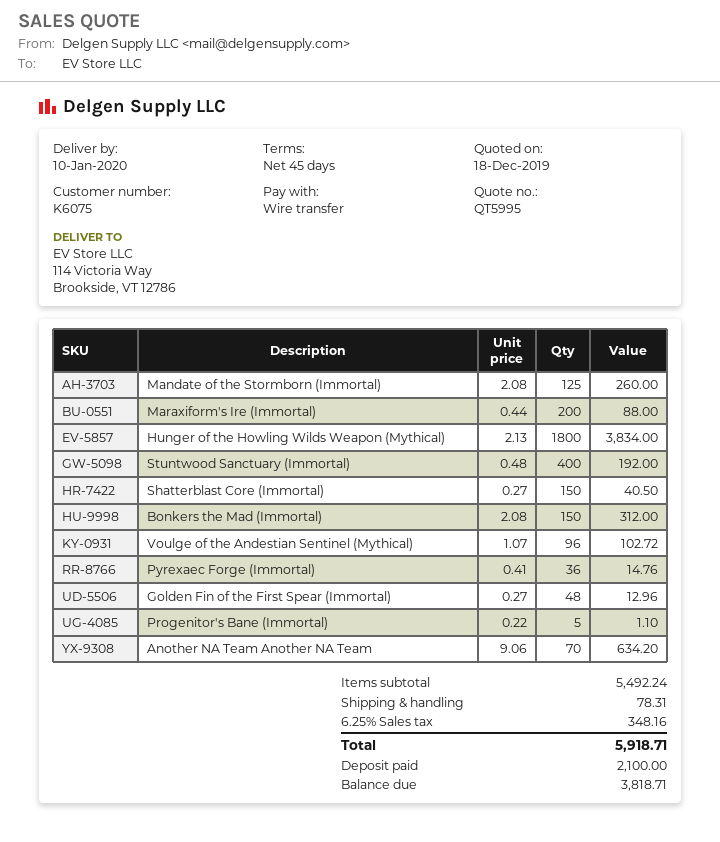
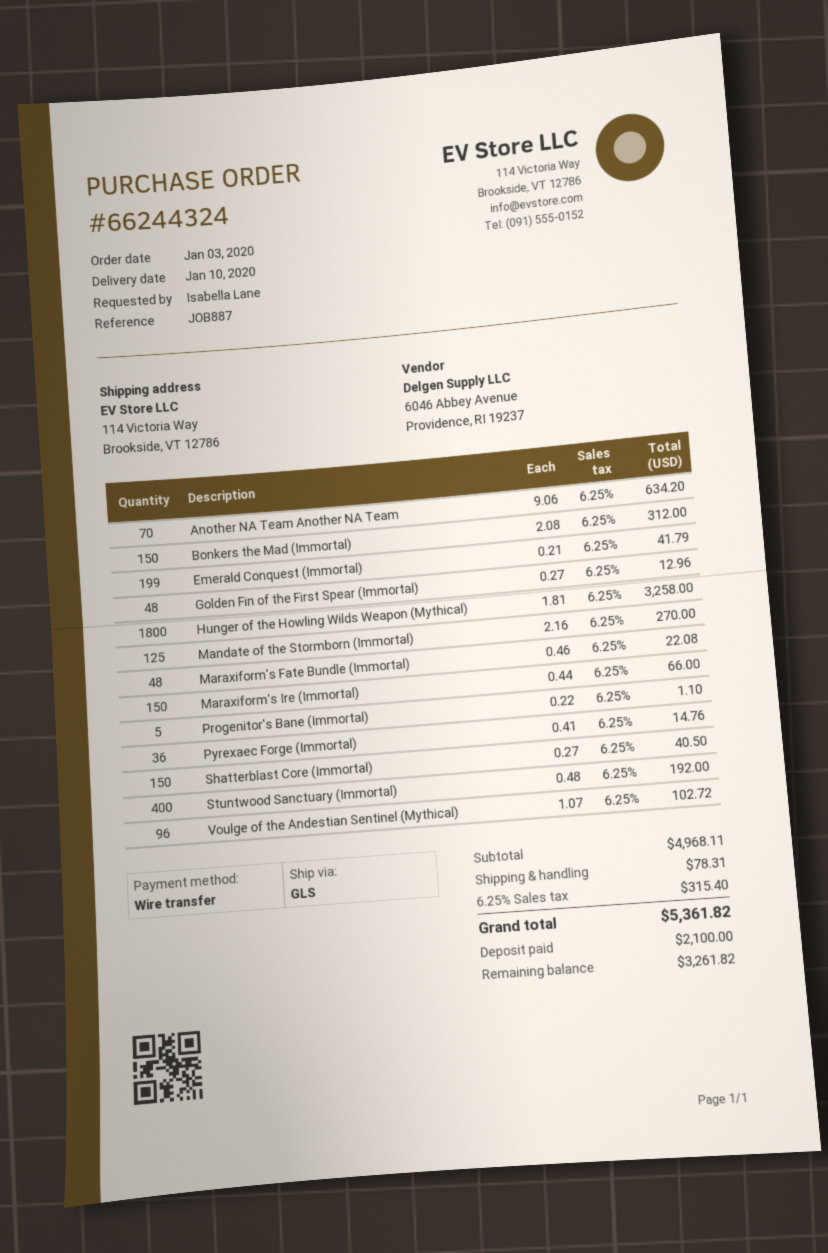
Mandate of the Stormborn (Immortal): 125 x 2.08 = 260.00 -> 125 x 2.16 = 270.00
Maraxiform's Ire (Immortal): 200 x 0.44 = 88.00 -> 150 x 0.44 = 66.00
Hunger of the Howling Wilds Weapon (Mythical): 1800 x 2.13 = 3834.00 -> 1800 x 1.81 = 3258.00
Emerald Conquest (Immortal): none -> 199 x 0.21 = 41.79
Maraxiform's Fate Bundle (Immortal): none -> 48 x 0.46 = 22.08
subtotal: 5492.24 -> 4968.11
tax: 6.25% = 348.16 -> 6.25% = 315.40
total: 5918.71 -> 5361.82
balance: 3818.71 -> 3261.82

